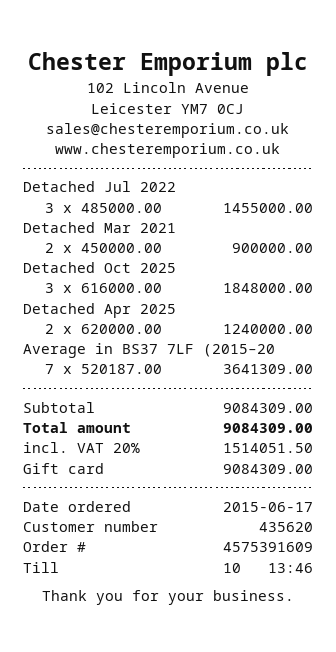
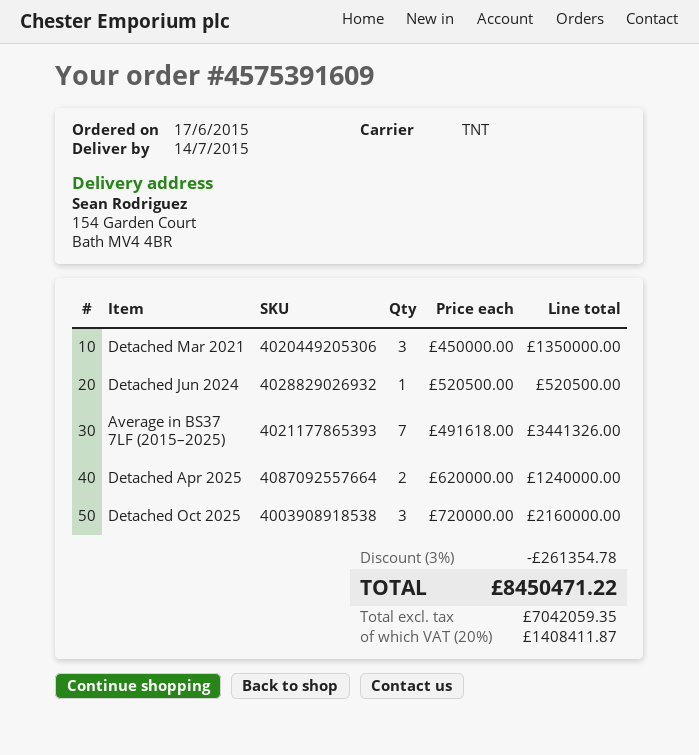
Detached Jul 2022: 3 x 485000.00 = 1455000.00 -> none
Detached Mar 2021: 2 x 450000.00 = 900000.00 -> 3 x 450000.00 = 1350000.00
Detached Oct 2025: 3 x 616000.00 = 1848000.00 -> 3 x 720000.00 = 2160000.00
Average in BS37 7LF (2015–20: 7 x 520187.00 = 3641309.00 -> 7 x 491618.00 = 3441326.00
Detached Jun 2024: none -> 1 x 520500.00 = 520500.00
discount: none -> 3% = 261354.78
tax: 20% = 1514051.50 -> 20% = 1408411.87
total: 9084309.00 -> 8450471.22

